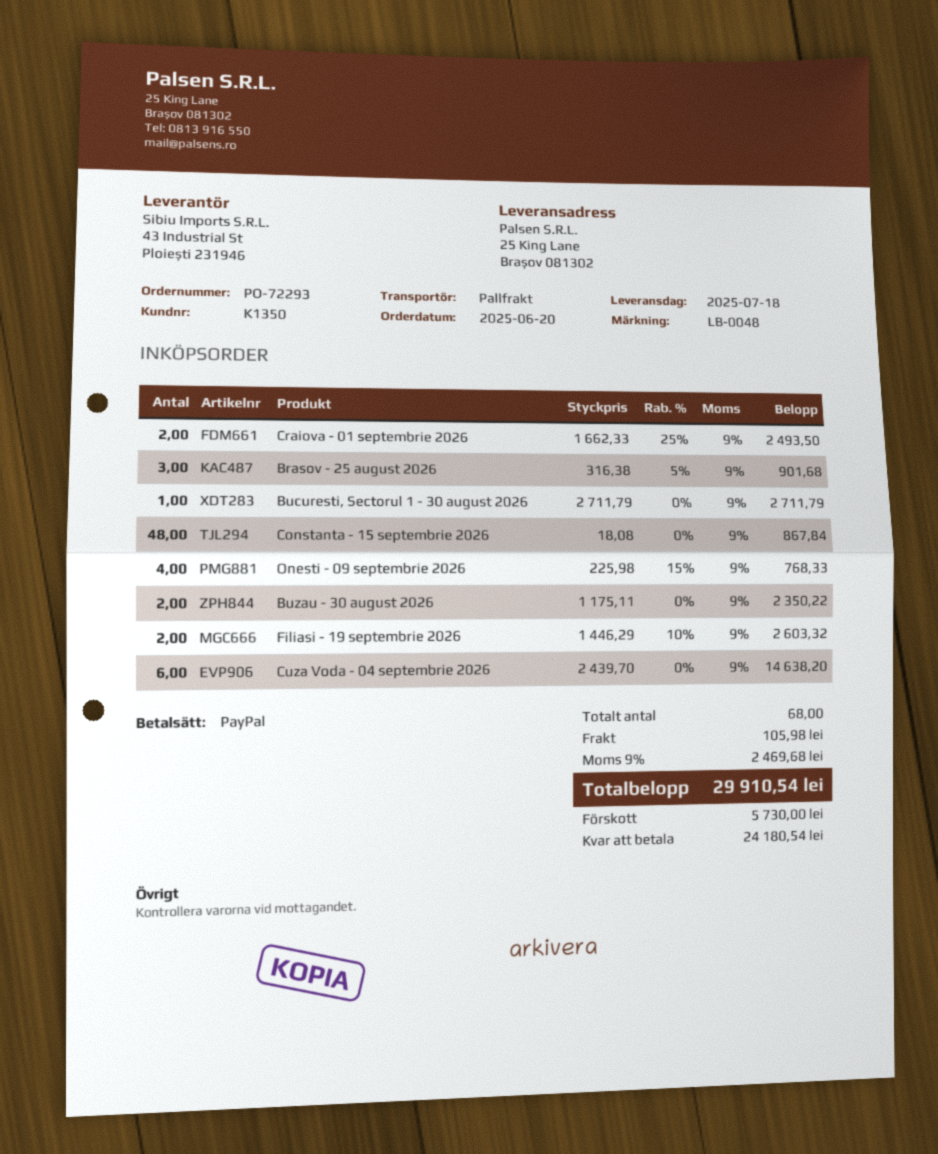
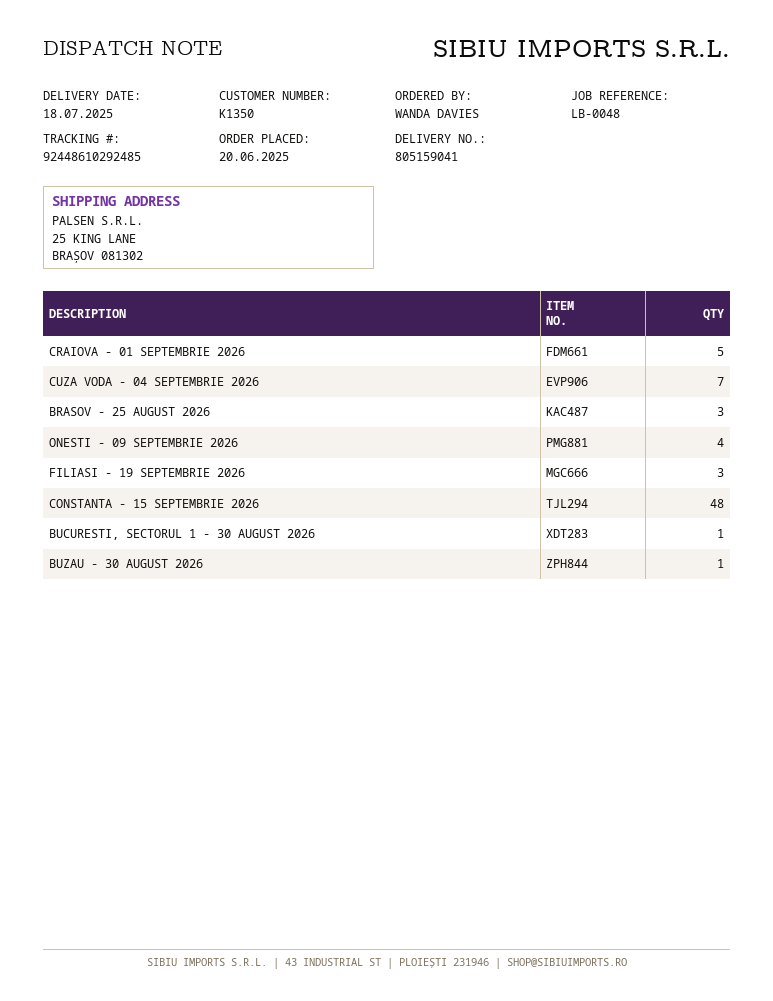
Craiova - 01 septembrie 2026: 2 -> 5
Buzau - 30 august 2026: 2 -> 1
Filiasi - 19 septembrie 2026: 2 -> 3
Cuza Voda - 04 septembrie 2026: 6 -> 7

